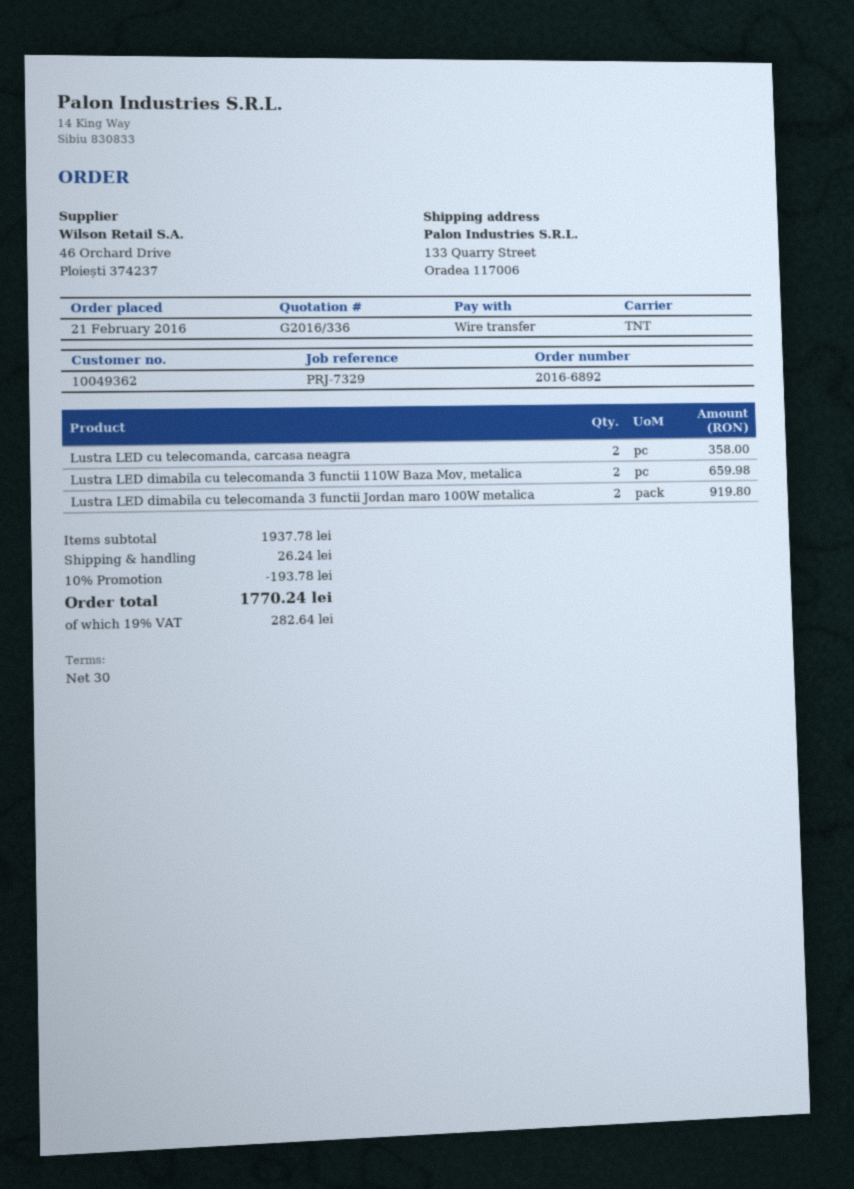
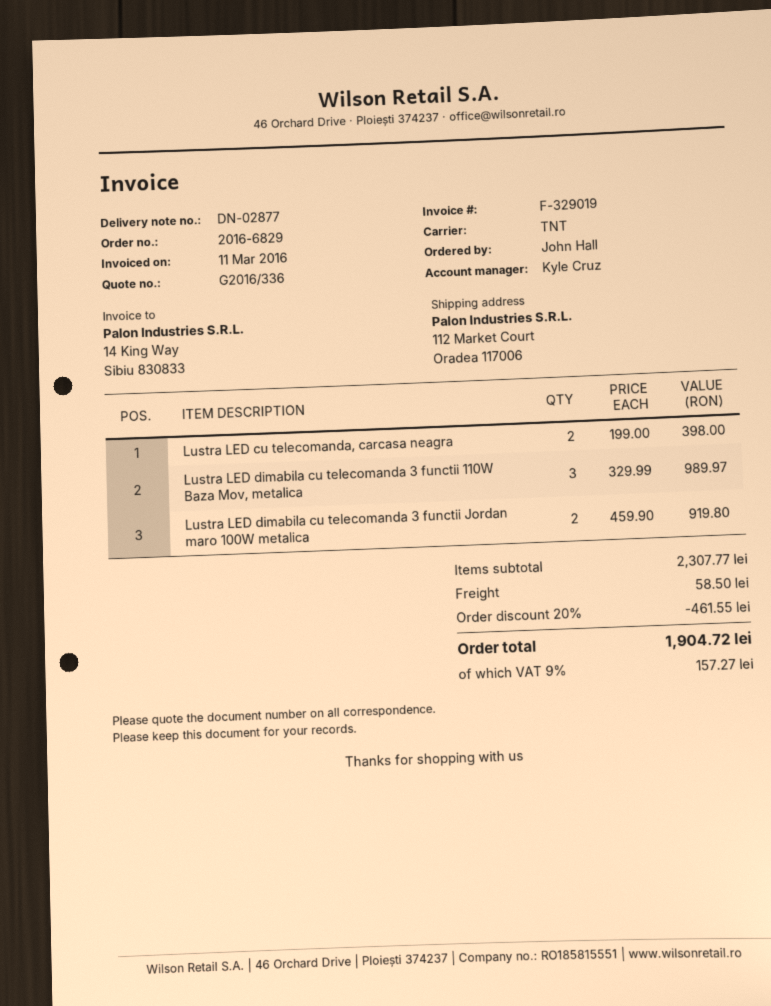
order number: 2016-6892 -> 2016-6829
ship to: 133 Quarry Street, Oradea 117006 -> 112 Market Court, Oradea 117006
Lustra LED cu telecomanda, carcasa neagra: 2 for 358.00 -> 2 for 398.00
Lustra LED dimabila cu telecomanda 3 functii 110W Baza Mov, metalica: 2 for 659.98 -> 3 for 989.97
subtotal: 1937.78 -> 2307.77
discount: 10% = 193.78 -> 20% = 461.55
shipping: 26.24 -> 58.50
tax: 19% = 282.64 -> 9% = 157.27
total: 1770.24 -> 1904.72

